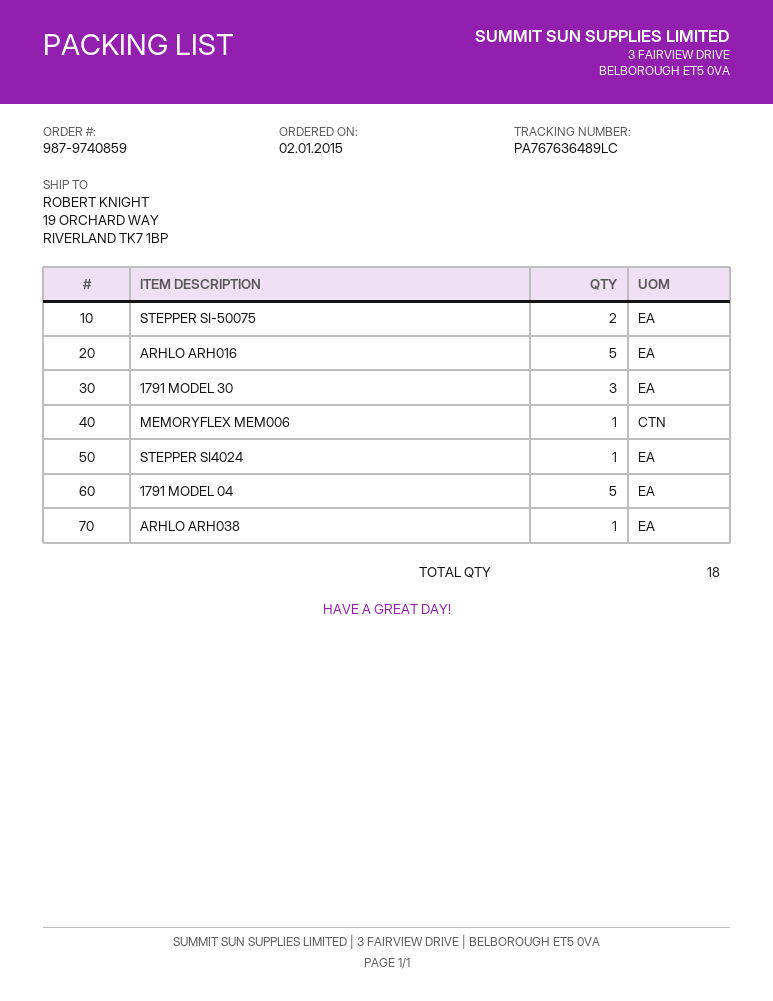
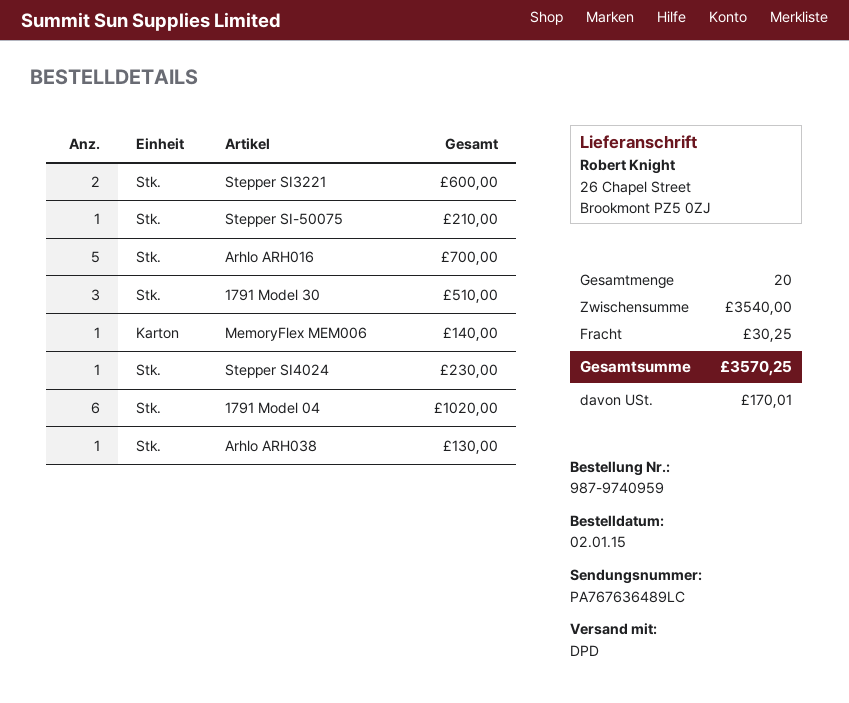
order number: 987-9740859 -> 987-9740959
ship to: 19 ORCHARD WAY, RIVERLAND TK7 1BP -> 26 Chapel Street, Brookmont PZ5 0ZJ
STEPPER SI-50075: 2 -> 1
1791 MODEL 04: 5 -> 6
Stepper SI3221: none -> 2
total quantity: 18 -> 20

